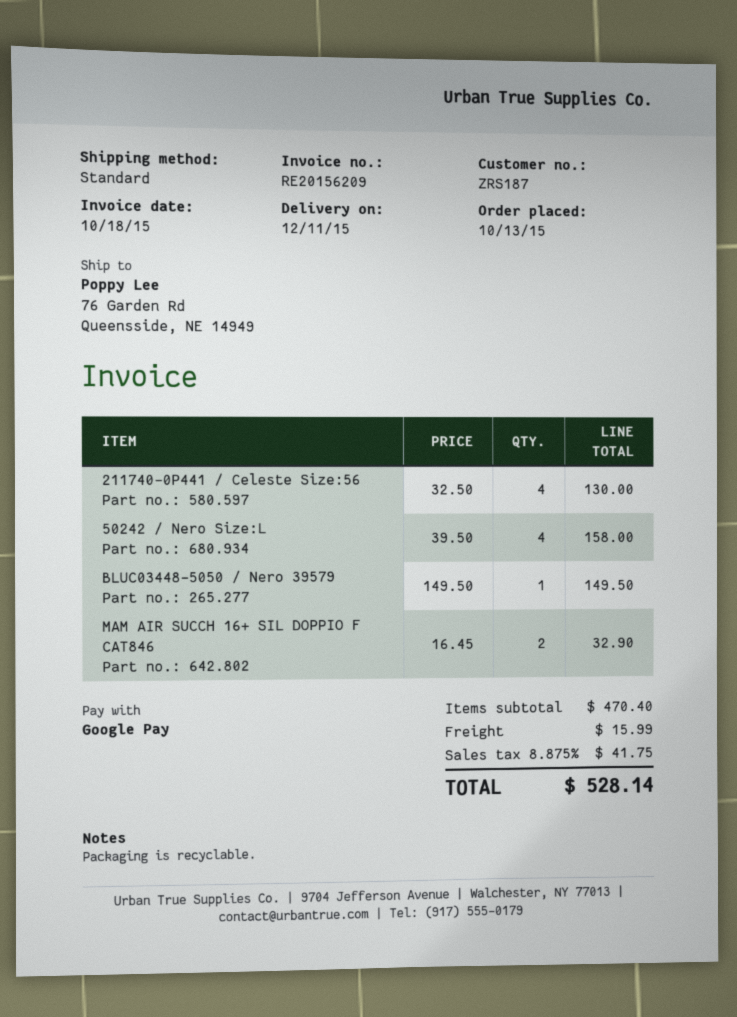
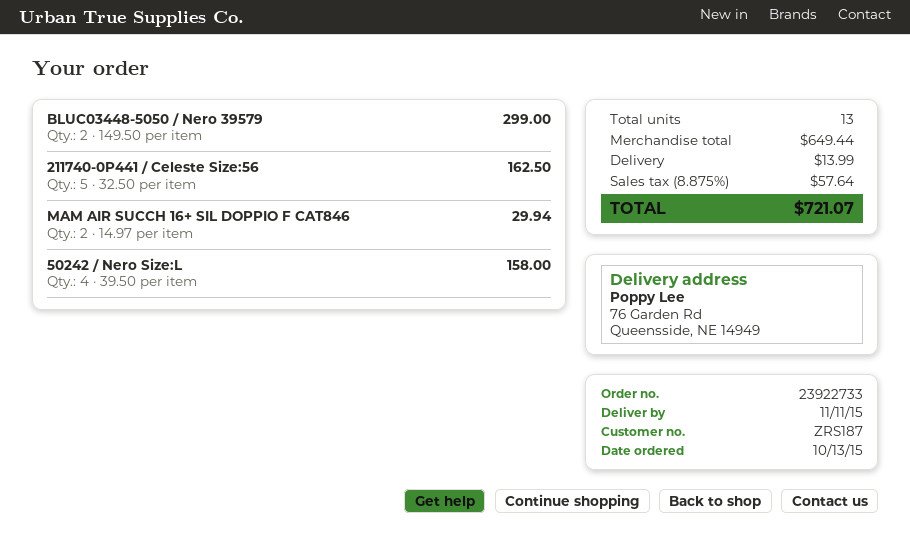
delivery date: 2015-12-11 -> 2015-11-11
211740-0P441 / Celeste Size:56: 4 x 32.50 = 130.00 -> 5 x 32.50 = 162.50
BLUC03448-5050 / Nero 39579: 1 x 149.50 = 149.50 -> 2 x 149.50 = 299.00
MAM AIR SUCCH 16+ SIL DOPPIO F CAT846: 2 x 16.45 = 32.90 -> 2 x 14.97 = 29.94
subtotal: 470.40 -> 649.44
shipping: 15.99 -> 13.99
tax: 8.875% = 41.75 -> 8.875% = 57.64
total: 528.14 -> 721.07

